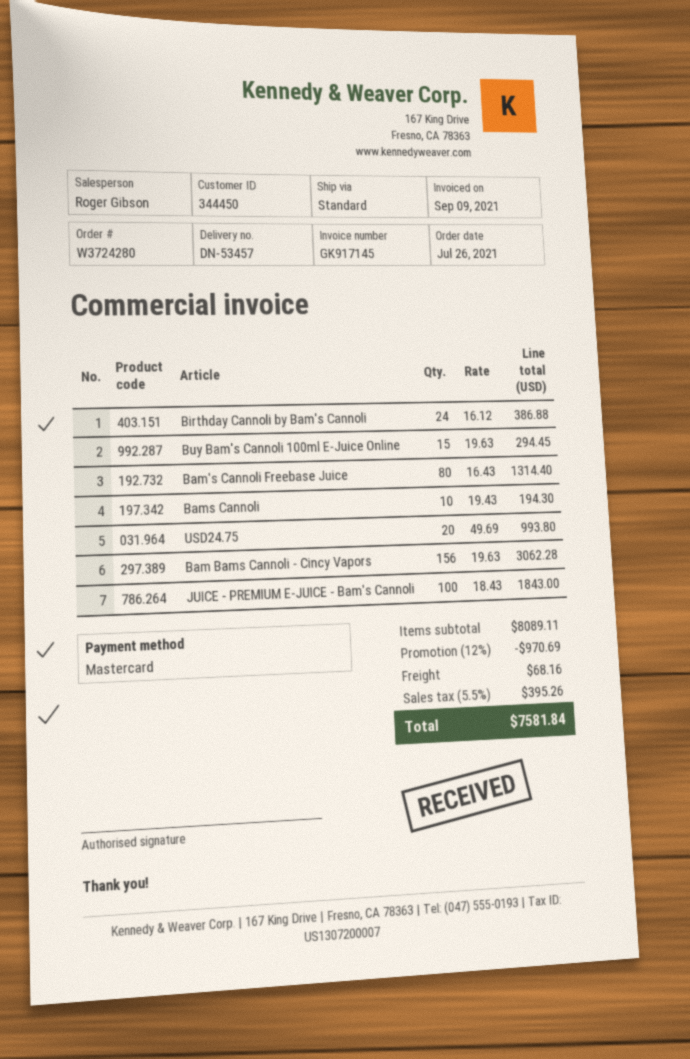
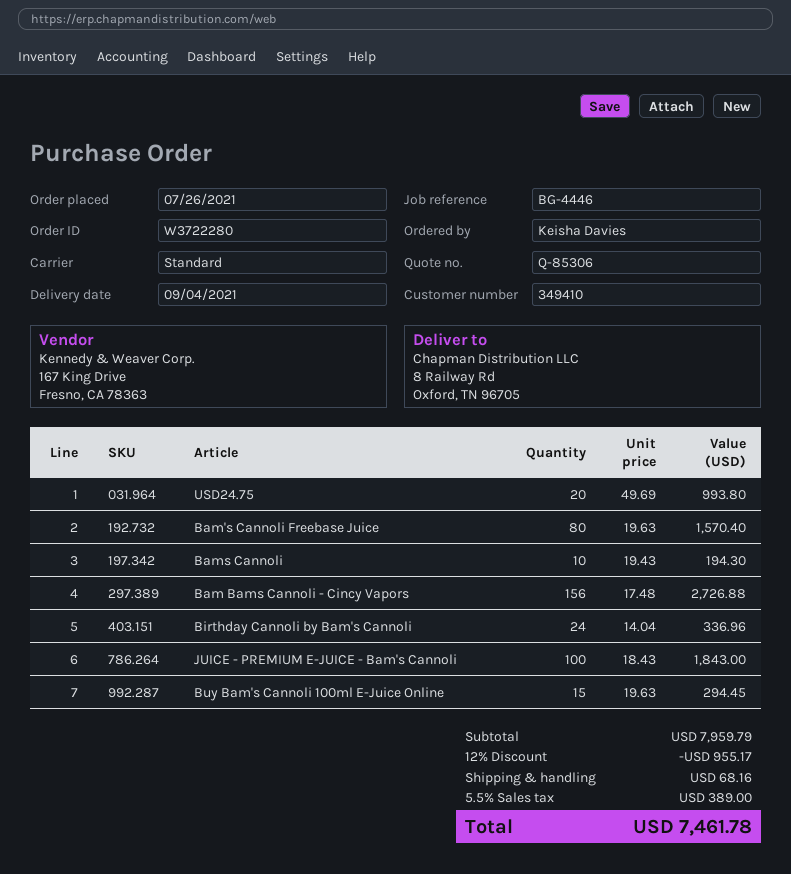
order number: W3724280 -> W3722280
customer number: 344450 -> 349410
Birthday Cannoli by Bam's Cannoli: 24 x 16.12 = 386.88 -> 24 x 14.04 = 336.96
Bam's Cannoli Freebase Juice: 80 x 16.43 = 1314.40 -> 80 x 19.63 = 1570.40
Bam Bams Cannoli - Cincy Vapors: 156 x 19.63 = 3062.28 -> 156 x 17.48 = 2726.88
subtotal: 8089.11 -> 7959.79
discount: 12% = 970.69 -> 12% = 955.17
tax: 5.5% = 395.26 -> 5.5% = 389.00
total: 7581.84 -> 7461.78

